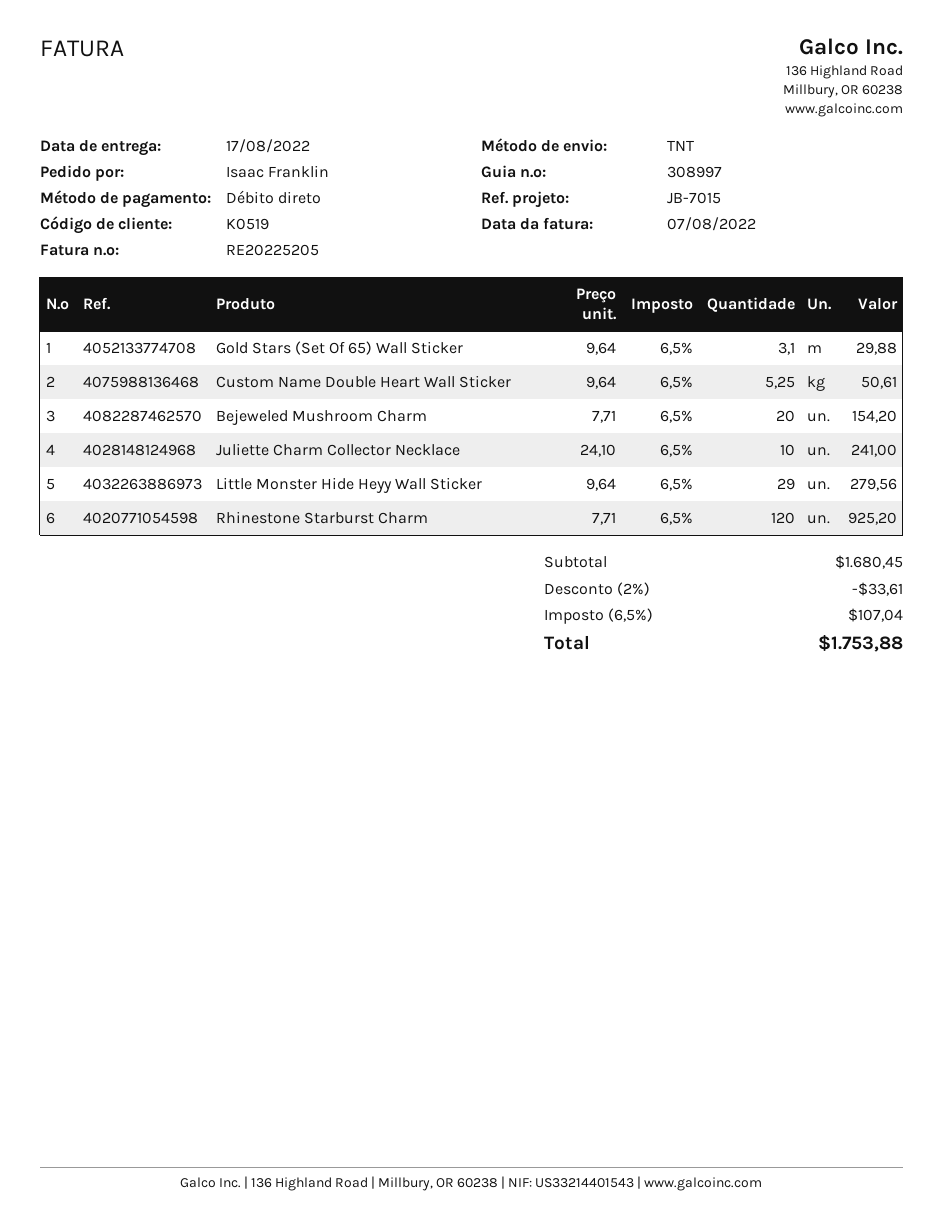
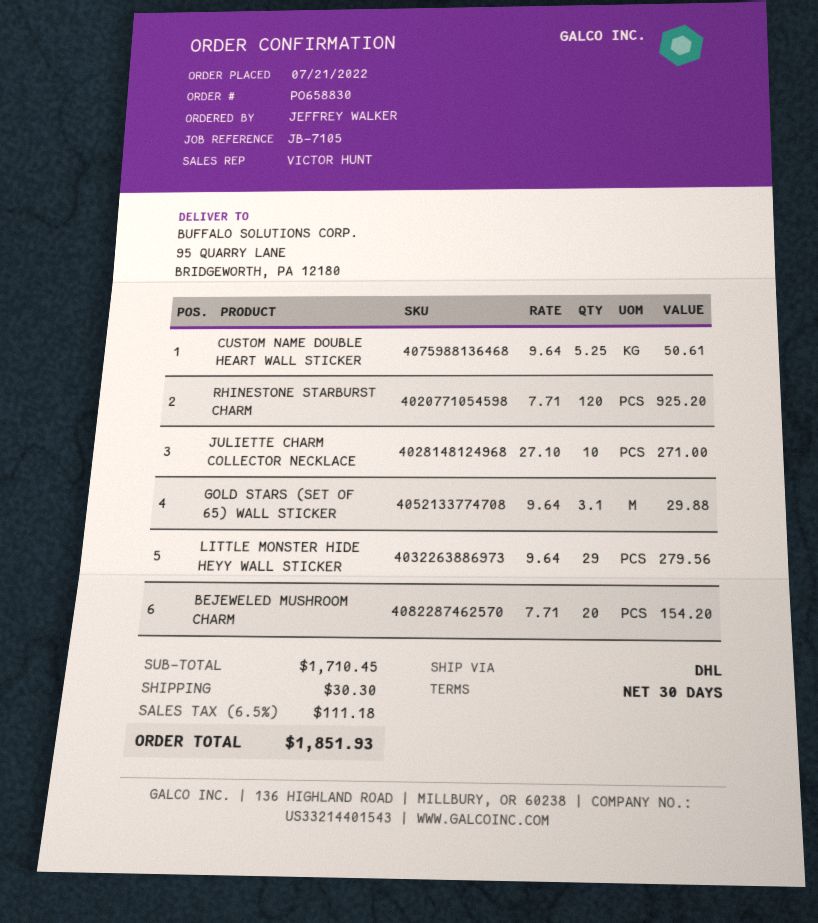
reference: JB-7015 -> JB-7105
ordered by: Isaac Franklin -> JEFFREY WALKER
shipping method: TNT -> DHL
Juliette Charm Collector Necklace: 10 x 24.10 = 241.00 -> 10 x 27.10 = 271.00
subtotal: 1680.45 -> 1710.45
discount: 2% = 33.61 -> none
shipping: none -> 30.30
tax: 6.5% = 107.04 -> 6.5% = 111.18
total: 1753.88 -> 1851.93

